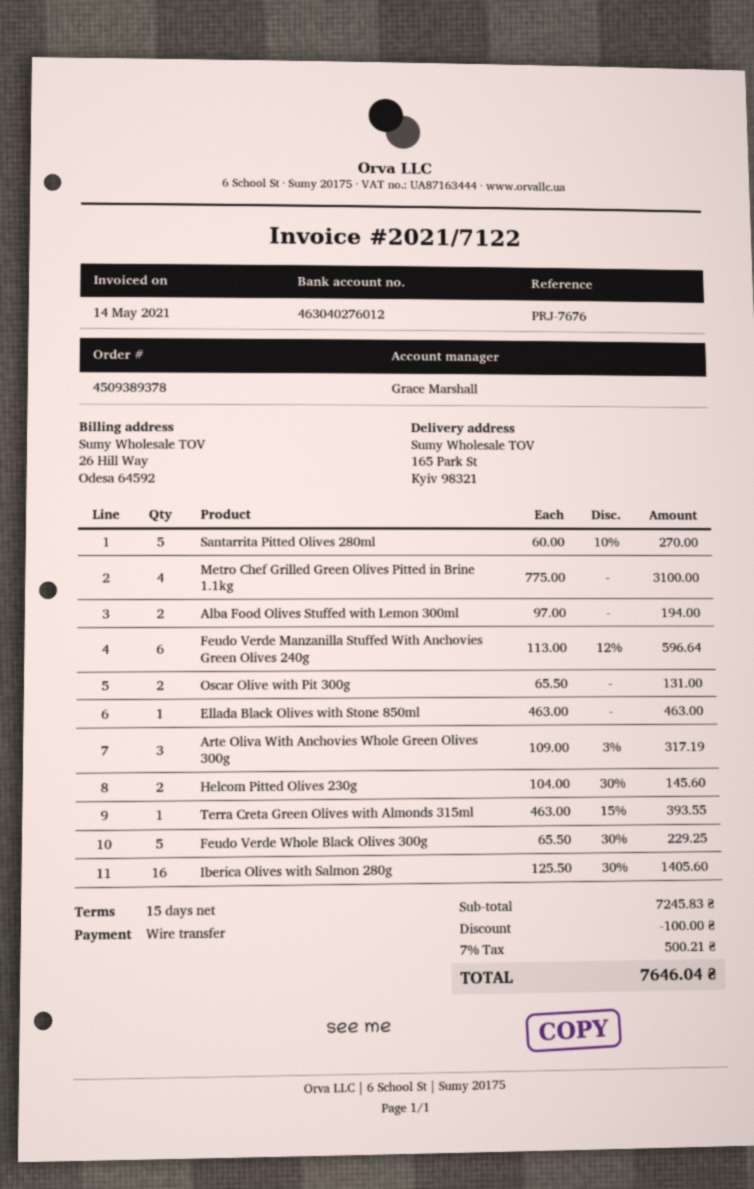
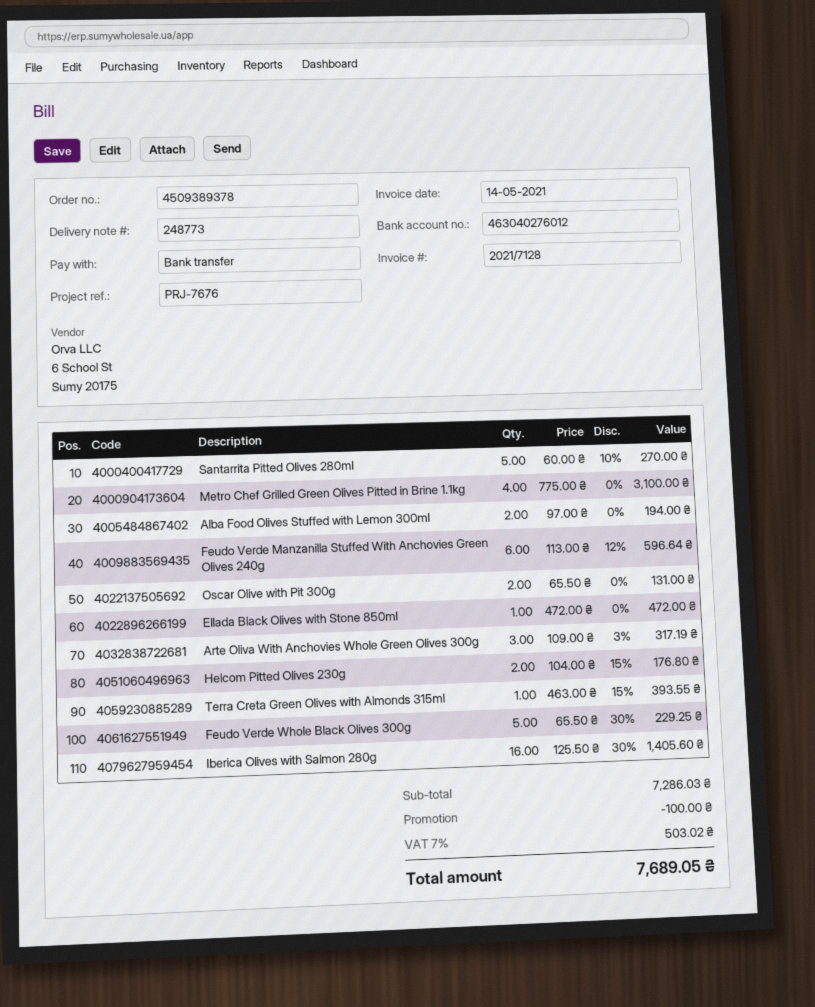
invoice number: 2021/7122 -> 2021/7128
Ellada Black Olives with Stone 850ml: 1 x 463.00 = 463.00 -> 1 x 472.00 = 472.00
Helcom Pitted Olives 230g: 2 x 104.00 - 30% = 145.60 -> 2 x 104.00 - 15% = 176.80
subtotal: 7245.83 -> 7286.03
tax: 7% = 500.21 -> 7% = 503.02
total: 7646.04 -> 7689.05

